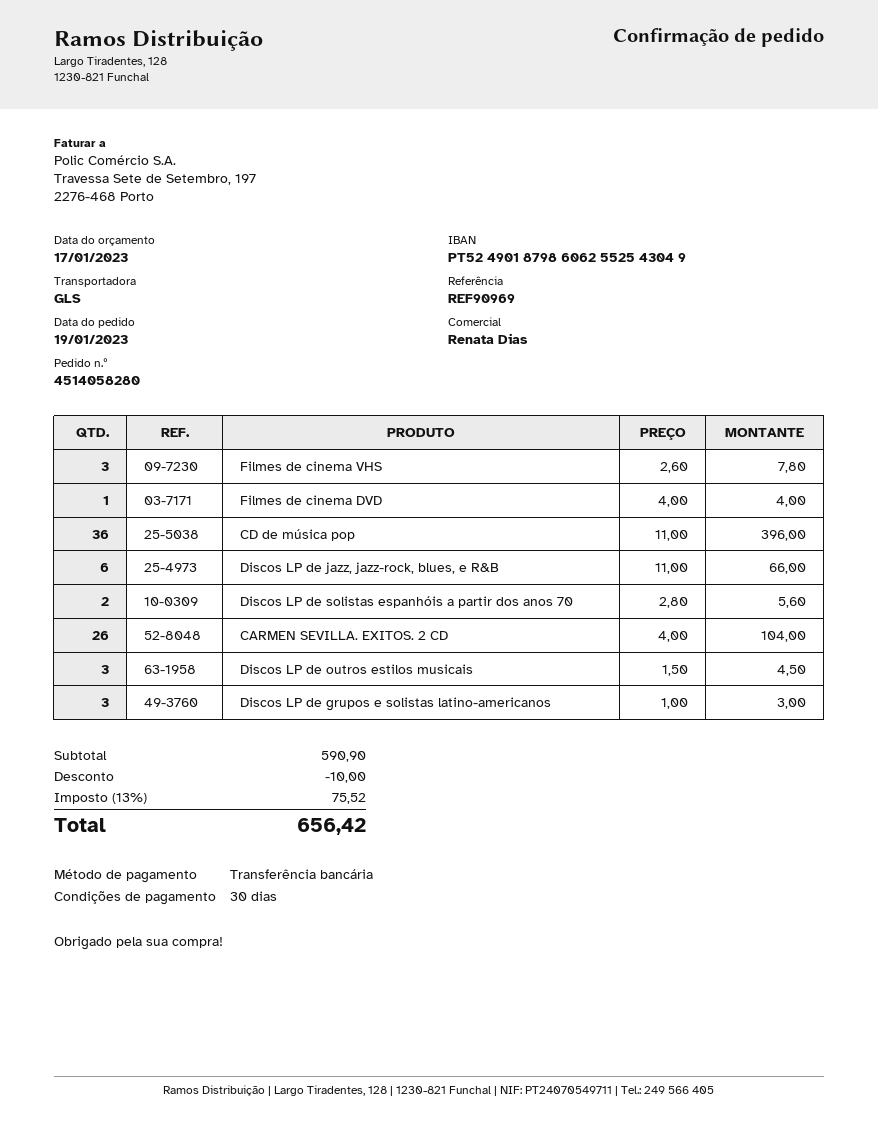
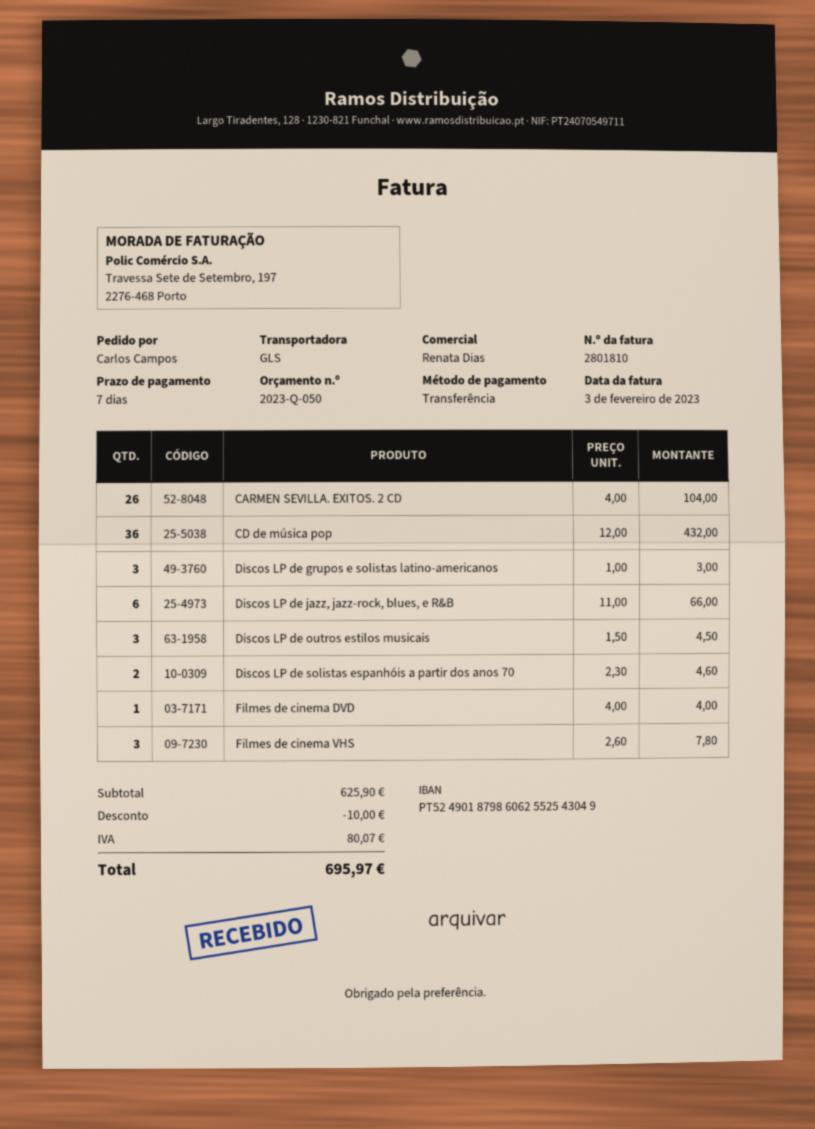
payment terms: 30 days -> 7 days
CD de música pop: 36 x 11.00 = 396.00 -> 36 x 12.00 = 432.00
Discos LP de solistas espanhóis a partir dos anos 70: 2 x 2.80 = 5.60 -> 2 x 2.30 = 4.60
subtotal: 590.90 -> 625.90
tax: 75.52 -> 80.07
total: 656.42 -> 695.97

